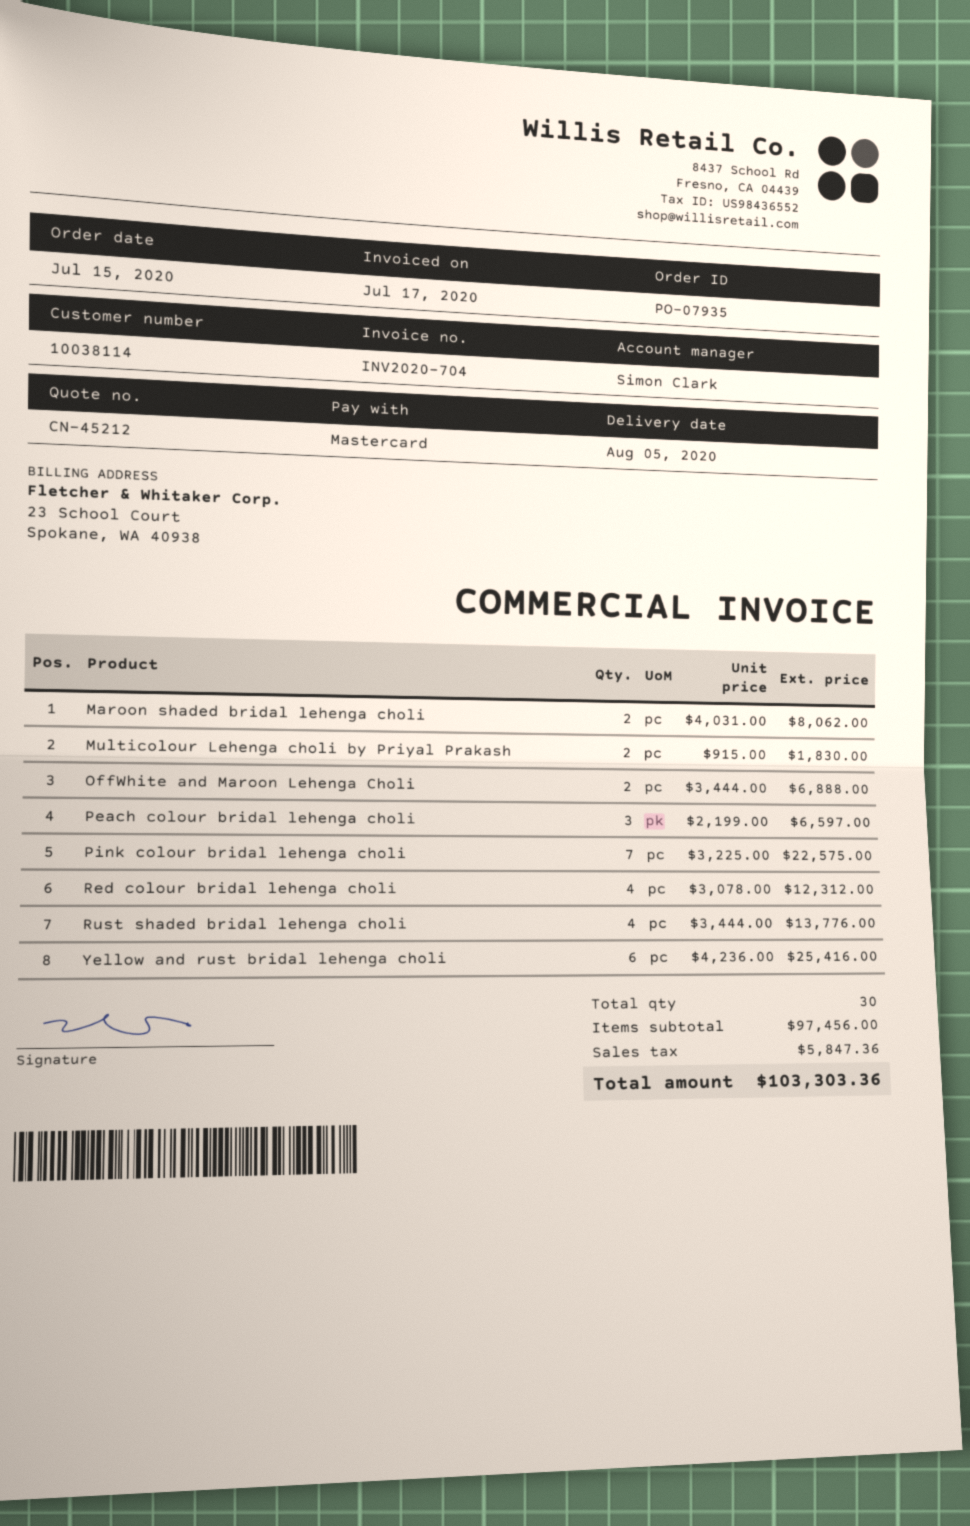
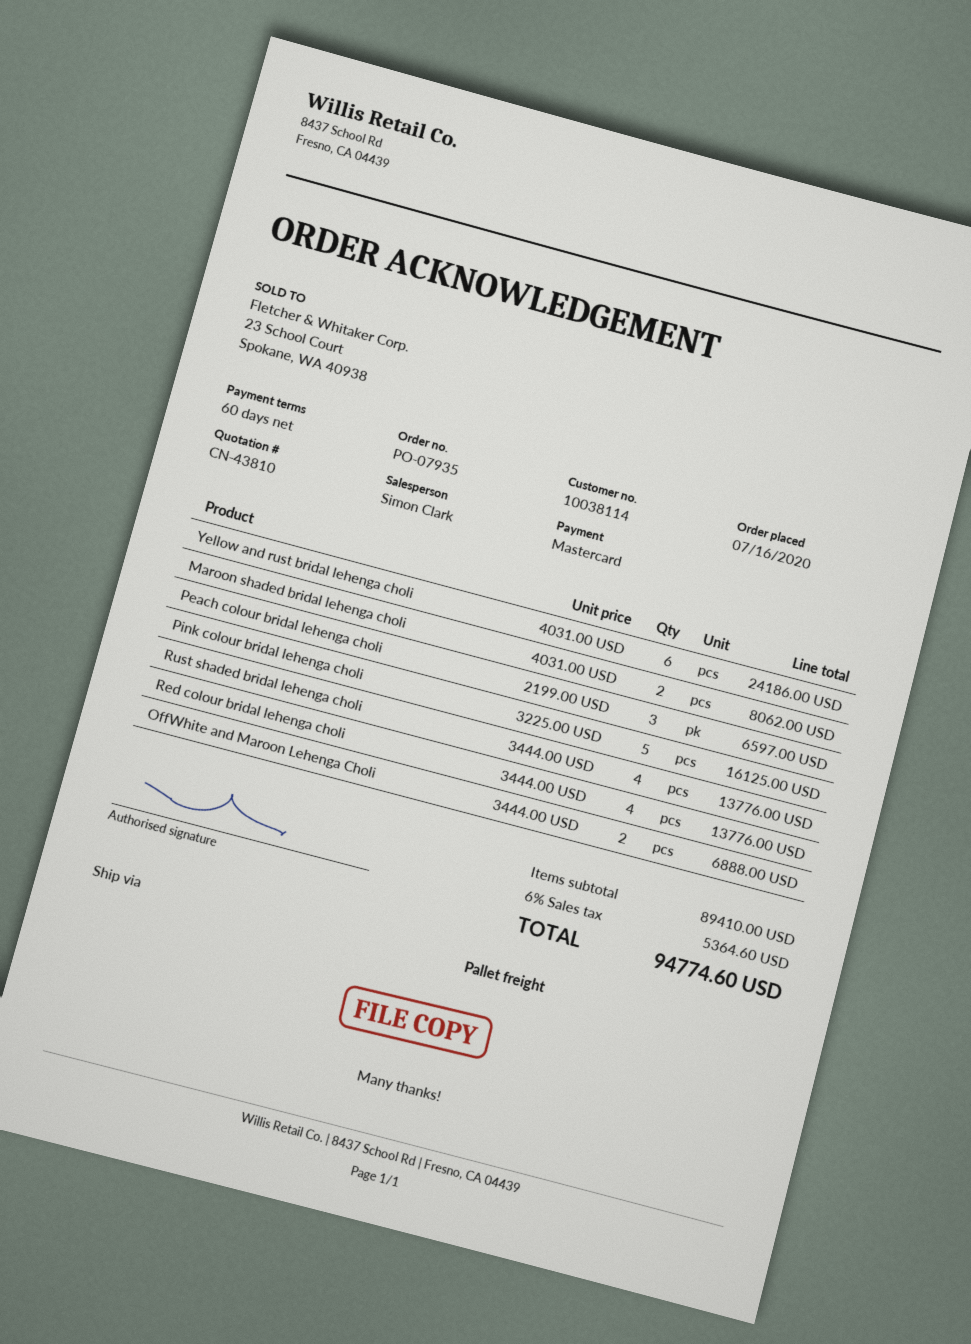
quote number: CN-45212 -> CN-43810
order date: 2020-07-15 -> 2020-07-16
Multicolour Lehenga choli by Priyal Prakash: 2 x 915.00 = 1830.00 -> none
Pink colour bridal lehenga choli: 7 x 3225.00 = 22575.00 -> 5 x 3225.00 = 16125.00
Red colour bridal lehenga choli: 4 x 3078.00 = 12312.00 -> 4 x 3444.00 = 13776.00
Yellow and rust bridal lehenga choli: 6 x 4236.00 = 25416.00 -> 6 x 4031.00 = 24186.00
subtotal: 97456.00 -> 89410.00
tax: 5847.36 -> 5364.60
total: 103303.36 -> 94774.60

